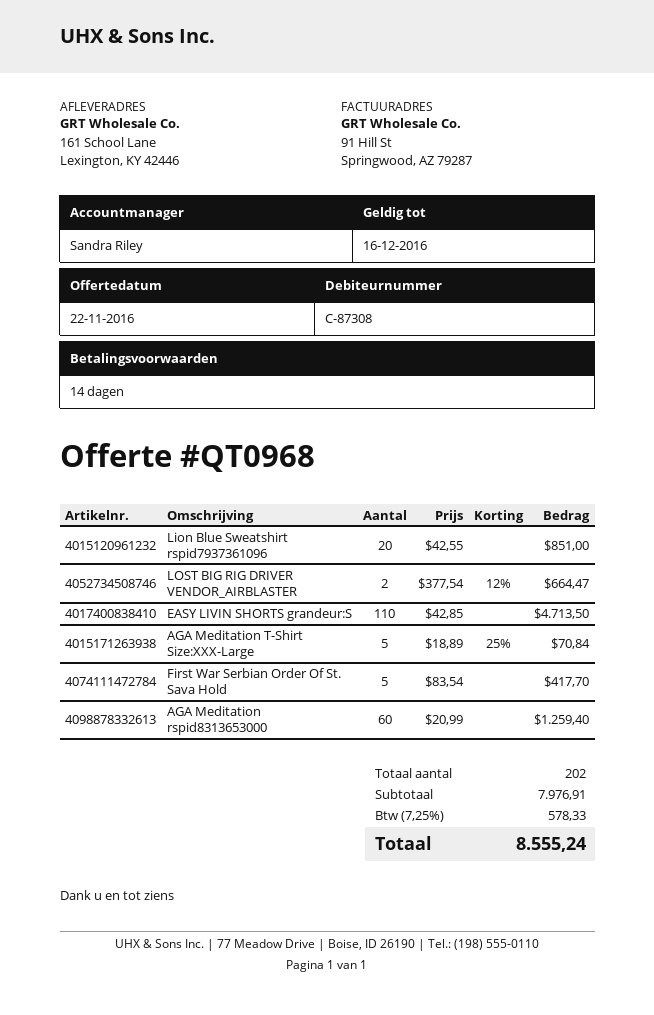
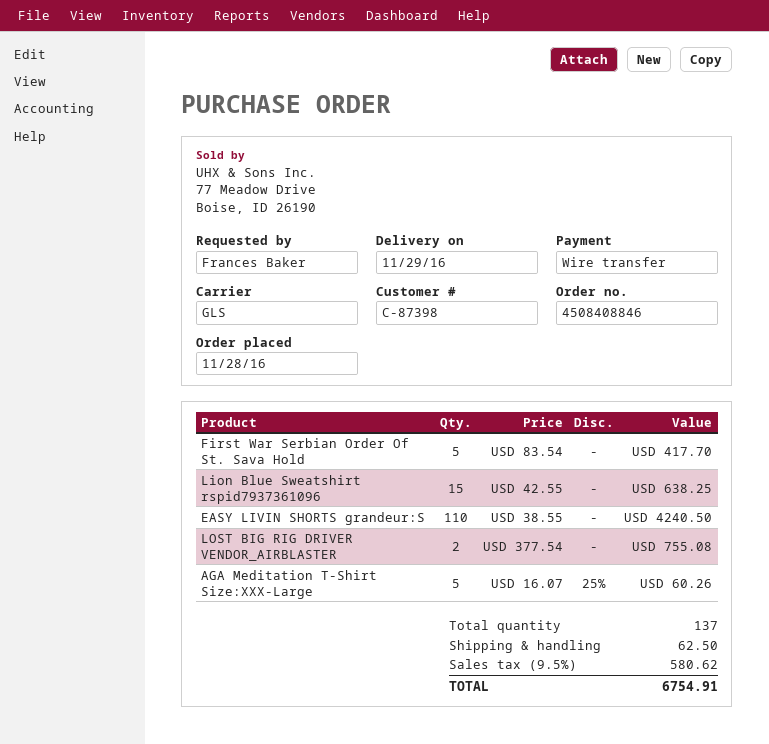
customer number: C-87308 -> C-87398
Lion Blue Sweatshirt rspid7937361096: 20 x 42.55 = 851.00 -> 15 x 42.55 = 638.25
LOST BIG RIG DRIVER VENDOR_AIRBLASTER: 2 x 377.54 - 12% = 664.47 -> 2 x 377.54 = 755.08
EASY LIVIN SHORTS grandeur:S: 110 x 42.85 = 4713.50 -> 110 x 38.55 = 4240.50
AGA Meditation T-Shirt Size:XXX-Large: 5 x 18.89 - 25% = 70.84 -> 5 x 16.07 - 25% = 60.26
AGA Meditation rspid8313653000: 60 x 20.99 = 1259.40 -> none
total quantity: 202 -> 137
shipping: none -> 62.50
tax: 7.25% = 578.33 -> 9.5% = 580.62
total: 8555.24 -> 6754.91

